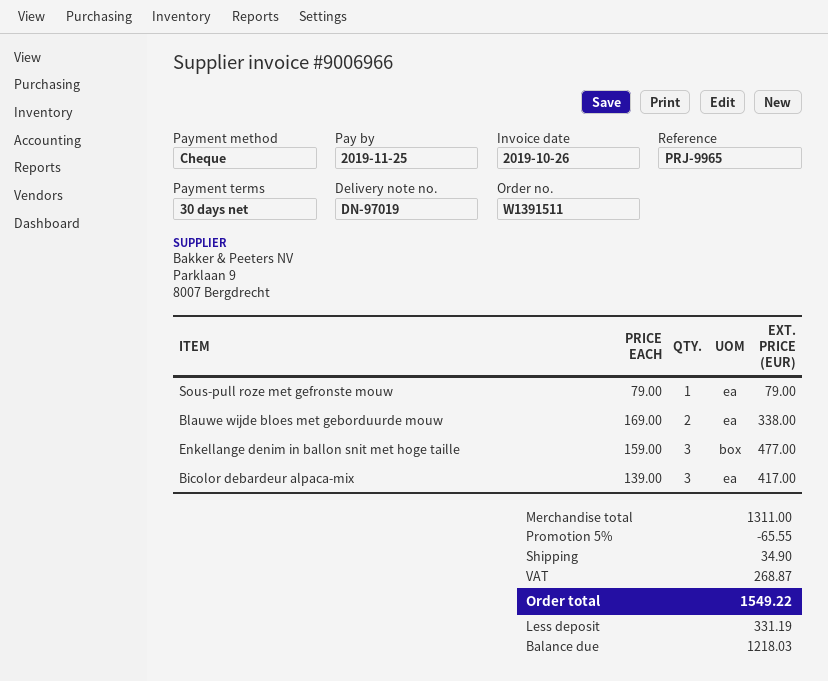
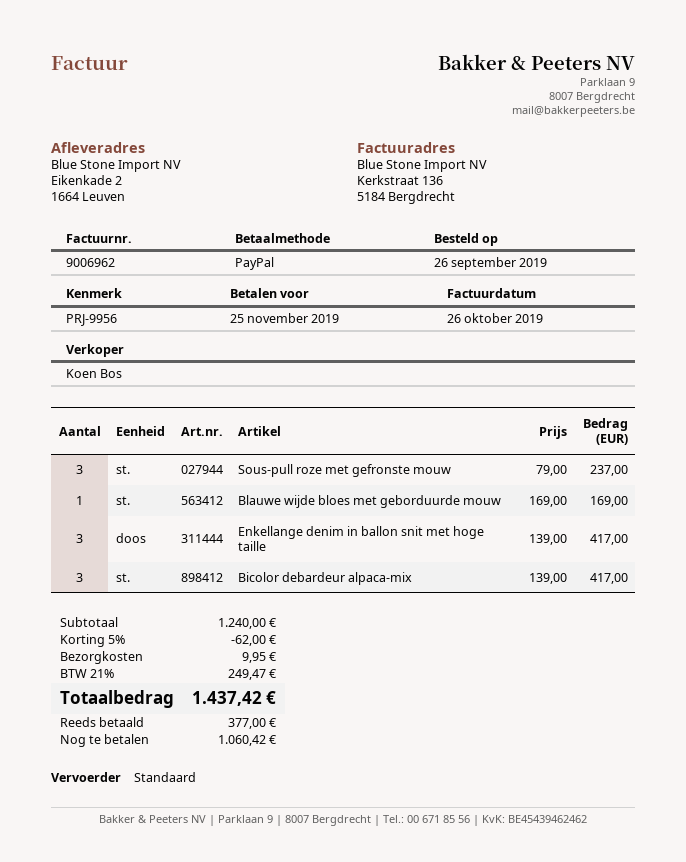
invoice number: 9006966 -> 9006962
reference: PRJ-9965 -> PRJ-9956
payment method: cheque -> PayPal
Sous-pull roze met gefronste mouw: 1 x 79.00 = 79.00 -> 3 x 79.00 = 237.00
Blauwe wijde bloes met geborduurde mouw: 2 x 169.00 = 338.00 -> 1 x 169.00 = 169.00
Enkellange denim in ballon snit met hoge taille: 3 x 159.00 = 477.00 -> 3 x 139.00 = 417.00
subtotal: 1311.00 -> 1240.00
discount: 5% = 65.55 -> 5% = 62.00
shipping: 34.90 -> 9.95
tax: 268.87 -> 249.47
total: 1549.22 -> 1437.42
deposit: 331.19 -> 377.00
balance: 1218.03 -> 1060.42

